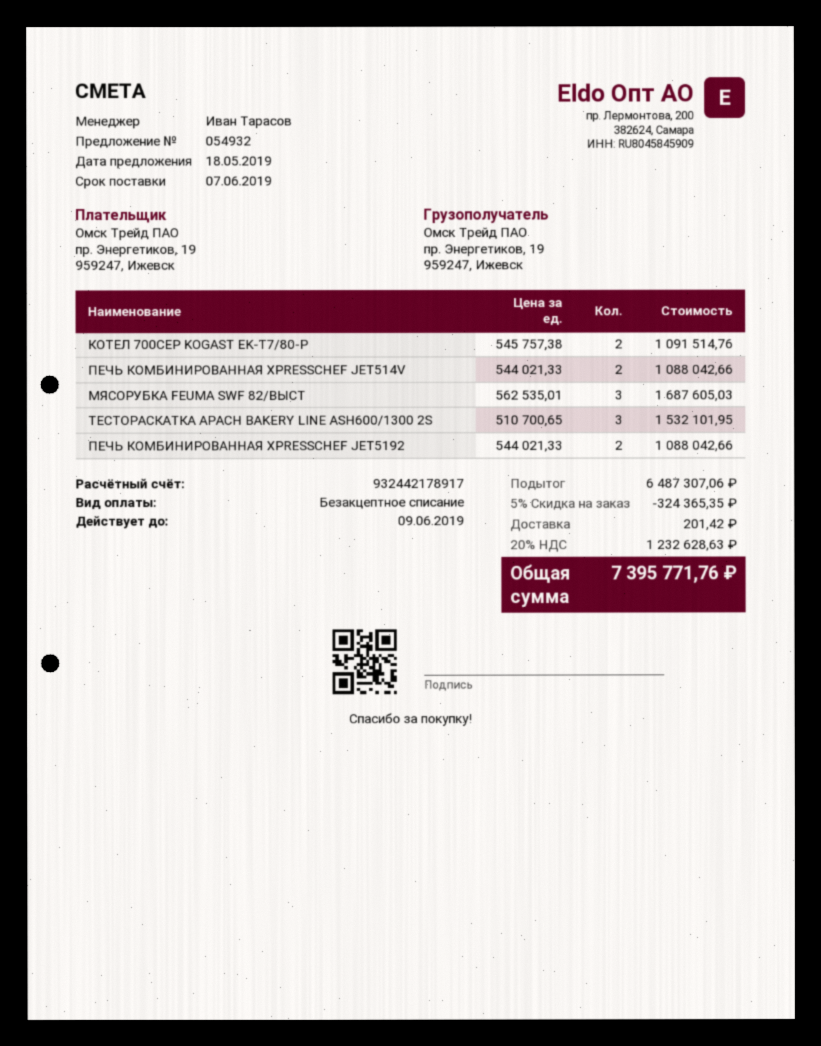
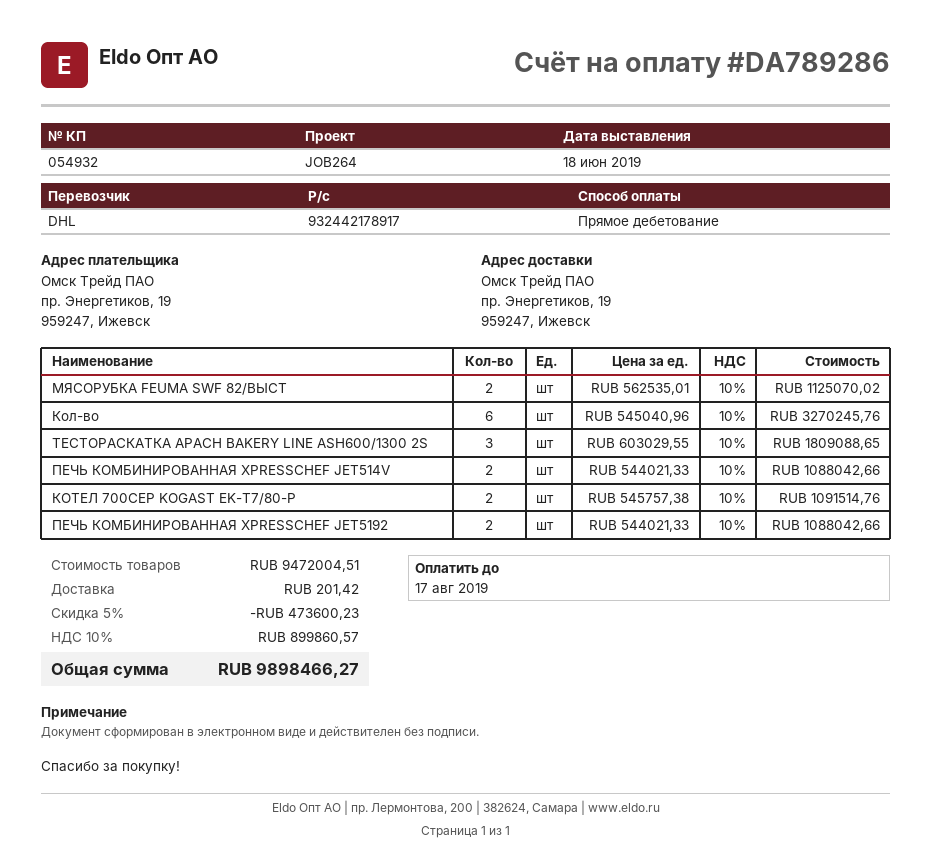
МЯСОРУБКА FEUMA SWF 82/ВЫСТ: 3 x 562535.01 = 1687605.03 -> 2 x 562535.01 = 1125070.02
ТЕСТОРАСКАТКА APACH BAKERY LINE ASH600/1300 2S: 3 x 510700.65 = 1532101.95 -> 3 x 603029.55 = 1809088.65
Кол-во: none -> 6 x 545040.96 = 3270245.76
subtotal: 6487307.06 -> 9472004.51
discount: 5% = 324365.35 -> 5% = 473600.23
tax: 20% = 1232628.63 -> 10% = 899860.57
total: 7395771.76 -> 9898466.27

